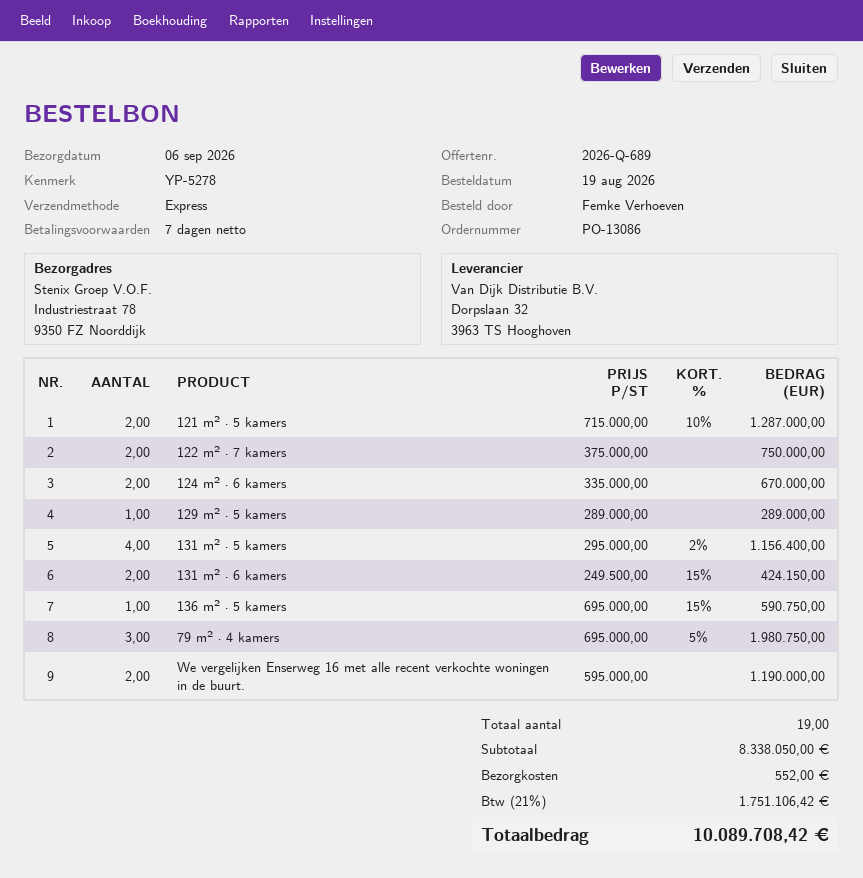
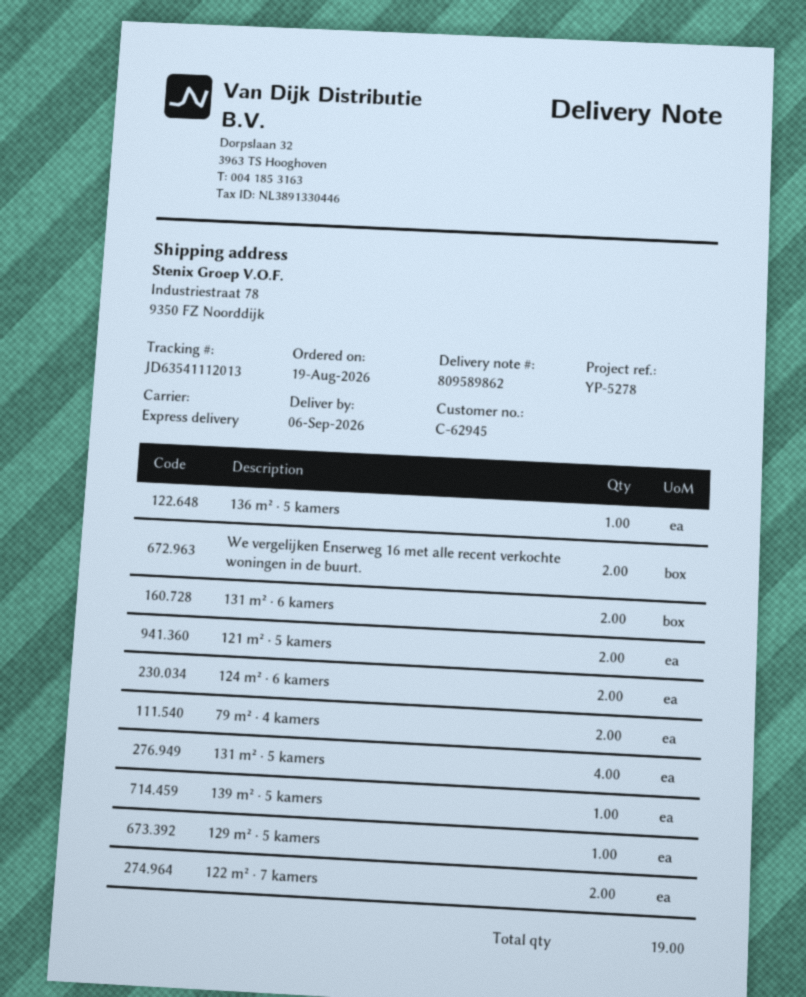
79 m² · 4 kamers: 3 -> 2
139 m² · 5 kamers: none -> 1

